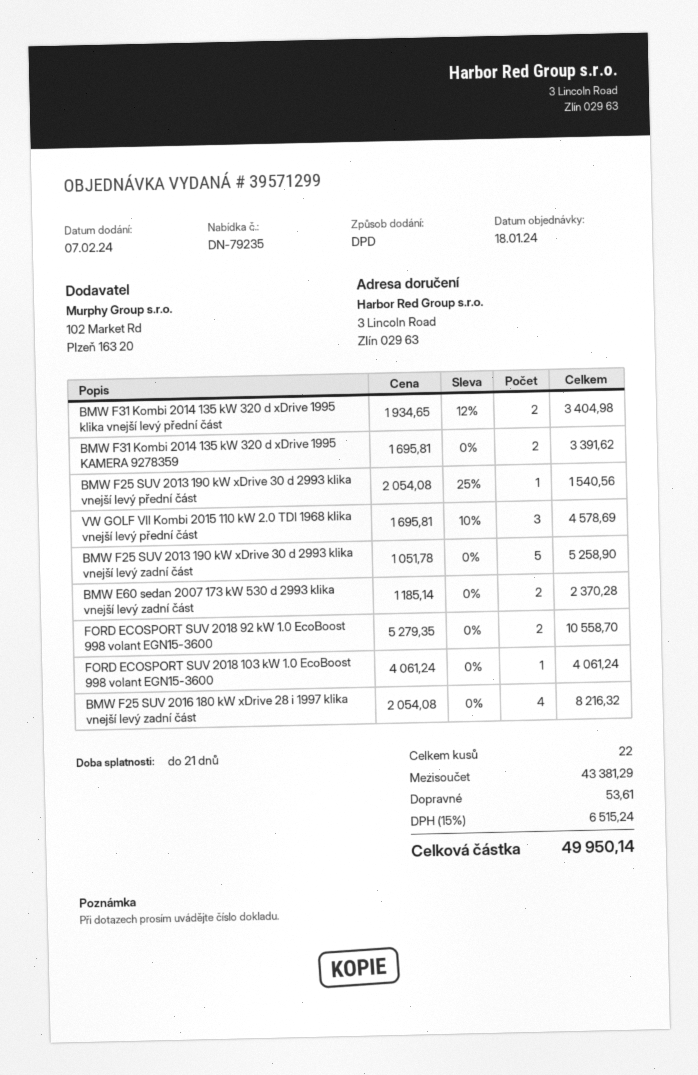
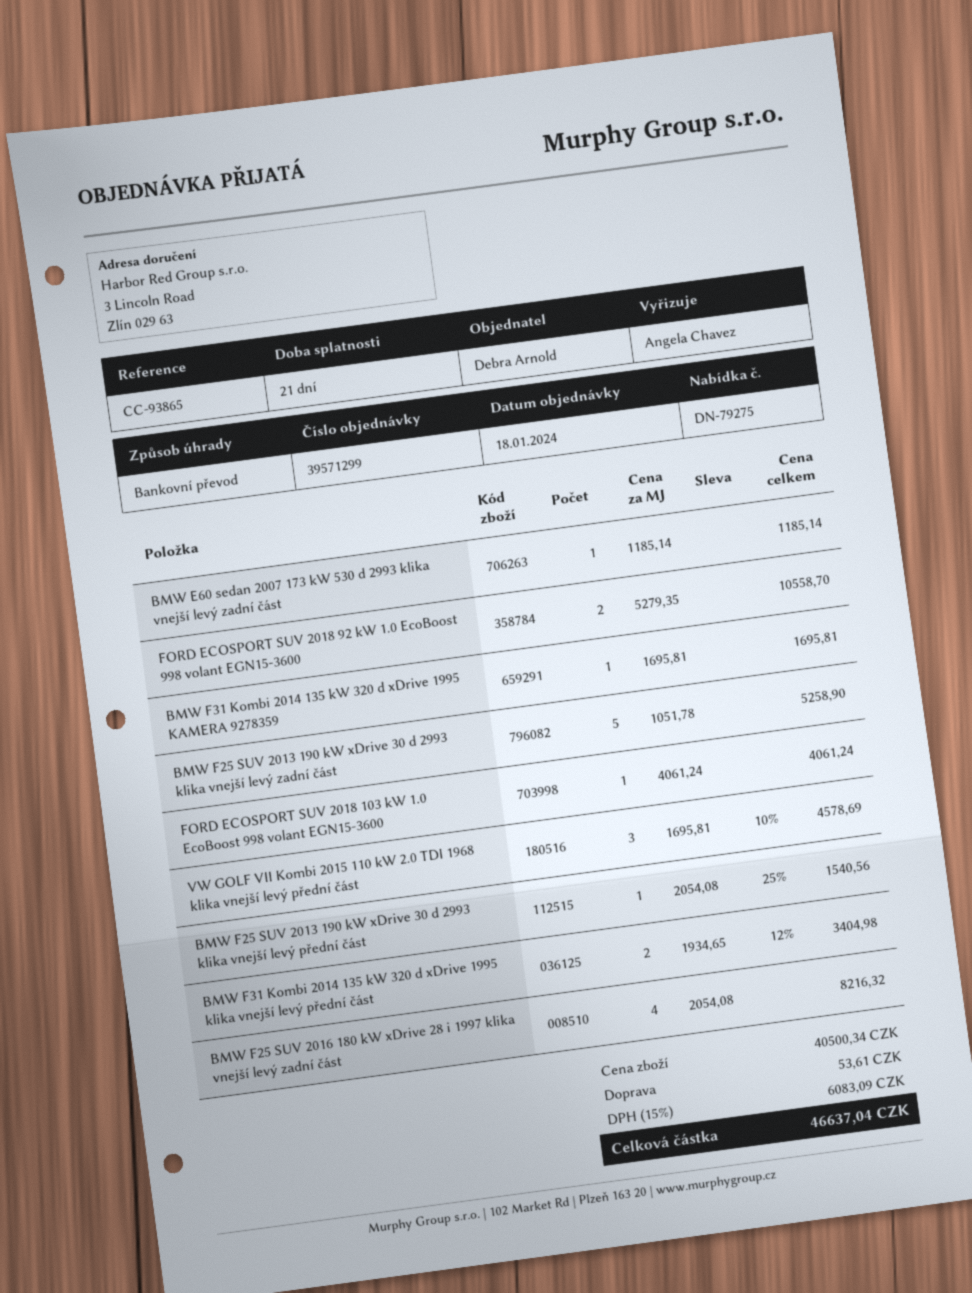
quote number: DN-79235 -> DN-79275
BMW F31 Kombi 2014 135 kW 320 d xDrive 1995 KAMERA 9278359: 2 x 1695.81 = 3391.62 -> 1 x 1695.81 = 1695.81
BMW E60 sedan 2007 173 kW 530 d 2993 klika vnejší levý zadní část: 2 x 1185.14 = 2370.28 -> 1 x 1185.14 = 1185.14
subtotal: 43381.29 -> 40500.34
tax: 15% = 6515.24 -> 15% = 6083.09
total: 49950.14 -> 46637.04

